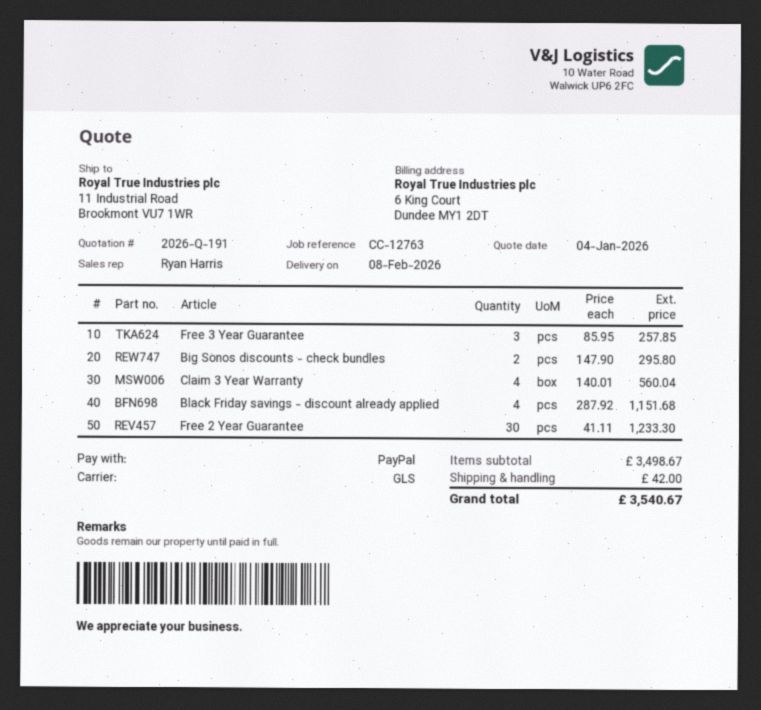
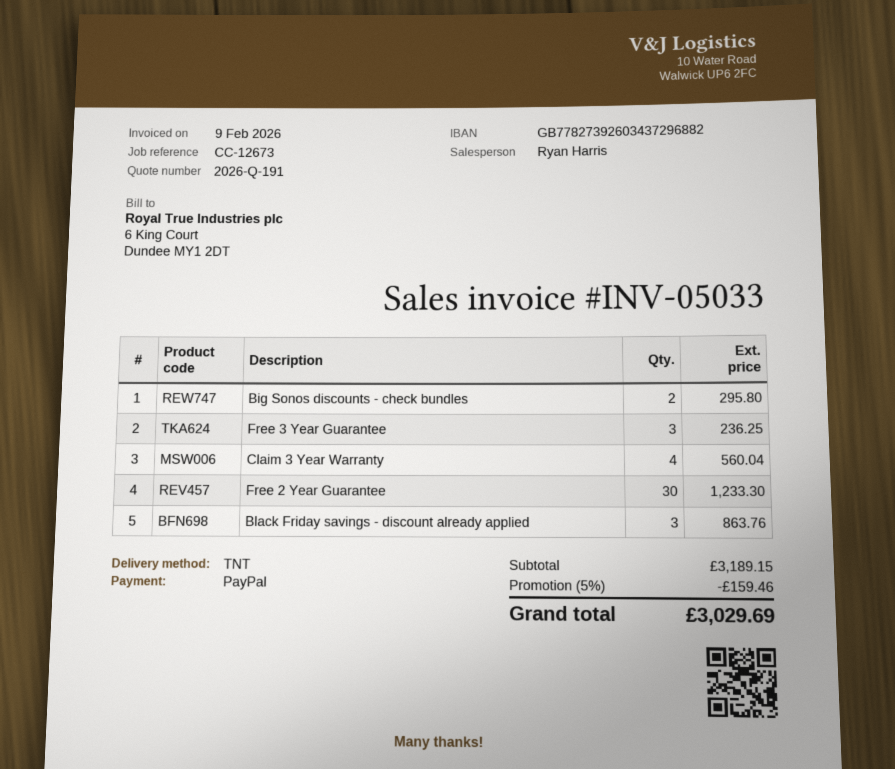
reference: CC-12763 -> CC-12673
shipping method: GLS -> TNT
Free 3 Year Guarantee: 3 for 257.85 -> 3 for 236.25
Black Friday savings - discount already applied: 4 for 1151.68 -> 3 for 863.76
subtotal: 3498.67 -> 3189.15
discount: none -> 5% = 159.46
shipping: 42.00 -> none
total: 3540.67 -> 3029.69

